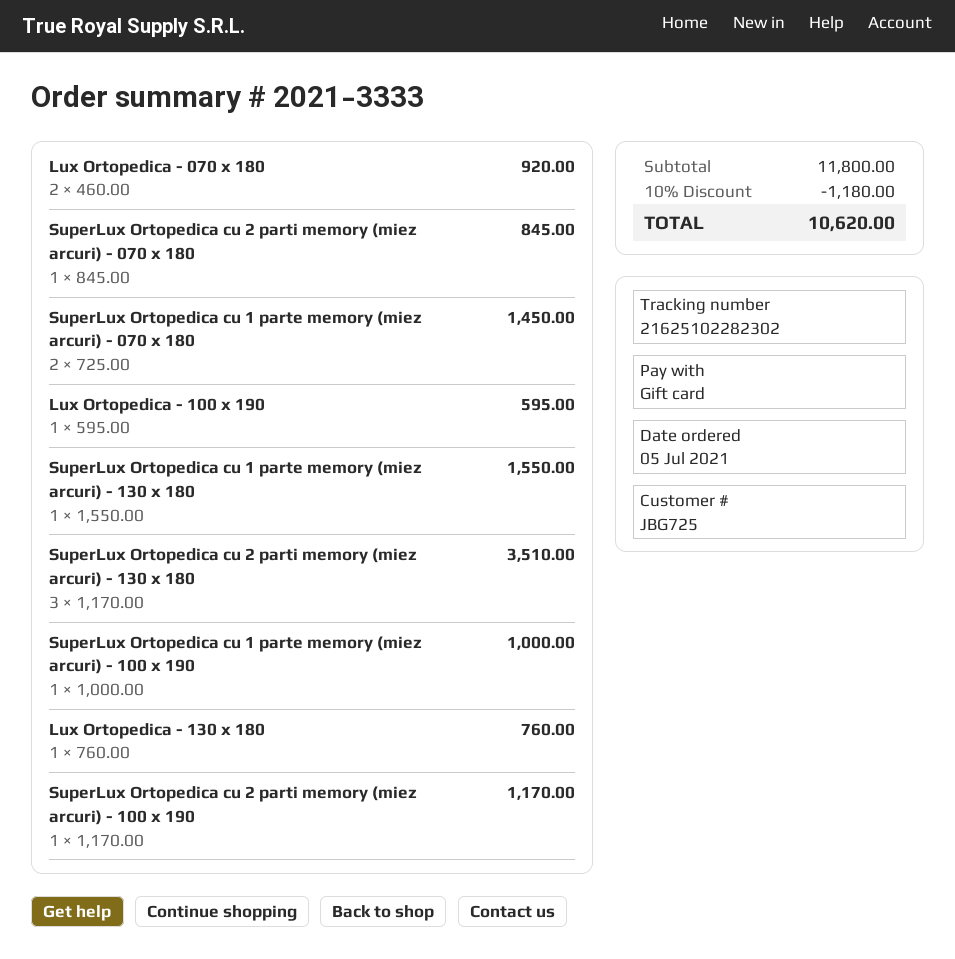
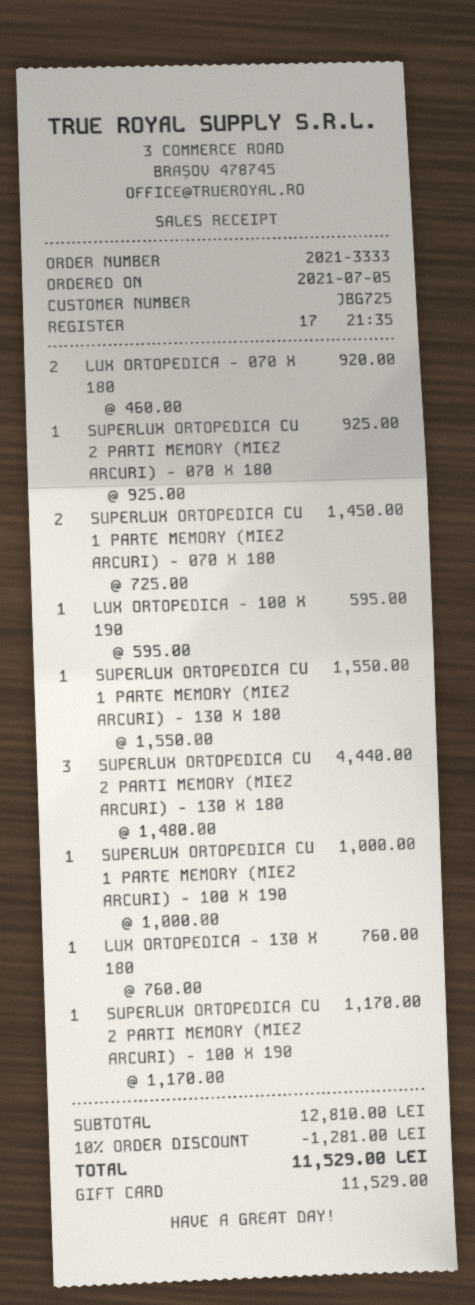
SuperLux Ortopedica cu 2 parti memory (miez arcuri) - 070 x 180: 1 x 845.00 = 845.00 -> 1 x 925.00 = 925.00
SuperLux Ortopedica cu 2 parti memory (miez arcuri) - 130 x 180: 3 x 1170.00 = 3510.00 -> 3 x 1480.00 = 4440.00
subtotal: 11800.00 -> 12810.00
discount: 10% = 1180.00 -> 10% = 1281.00
total: 10620.00 -> 11529.00

